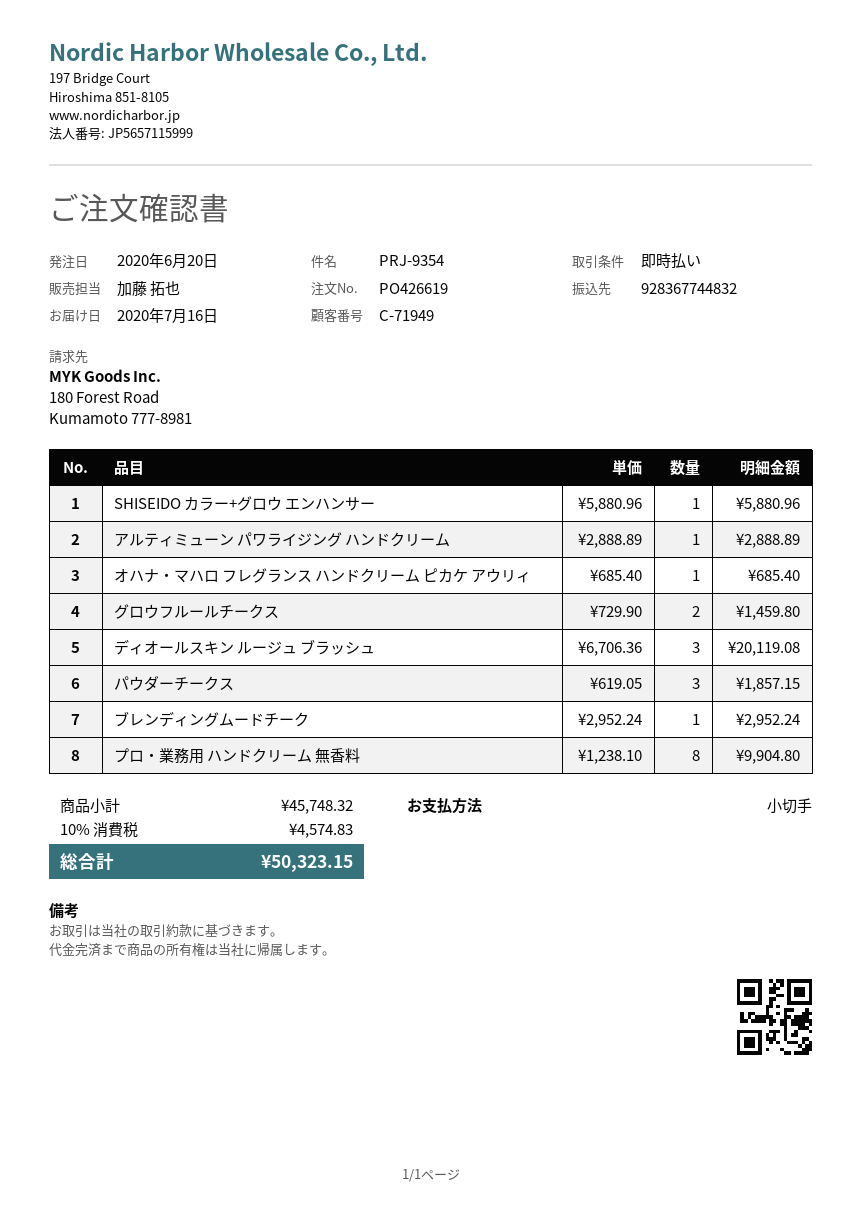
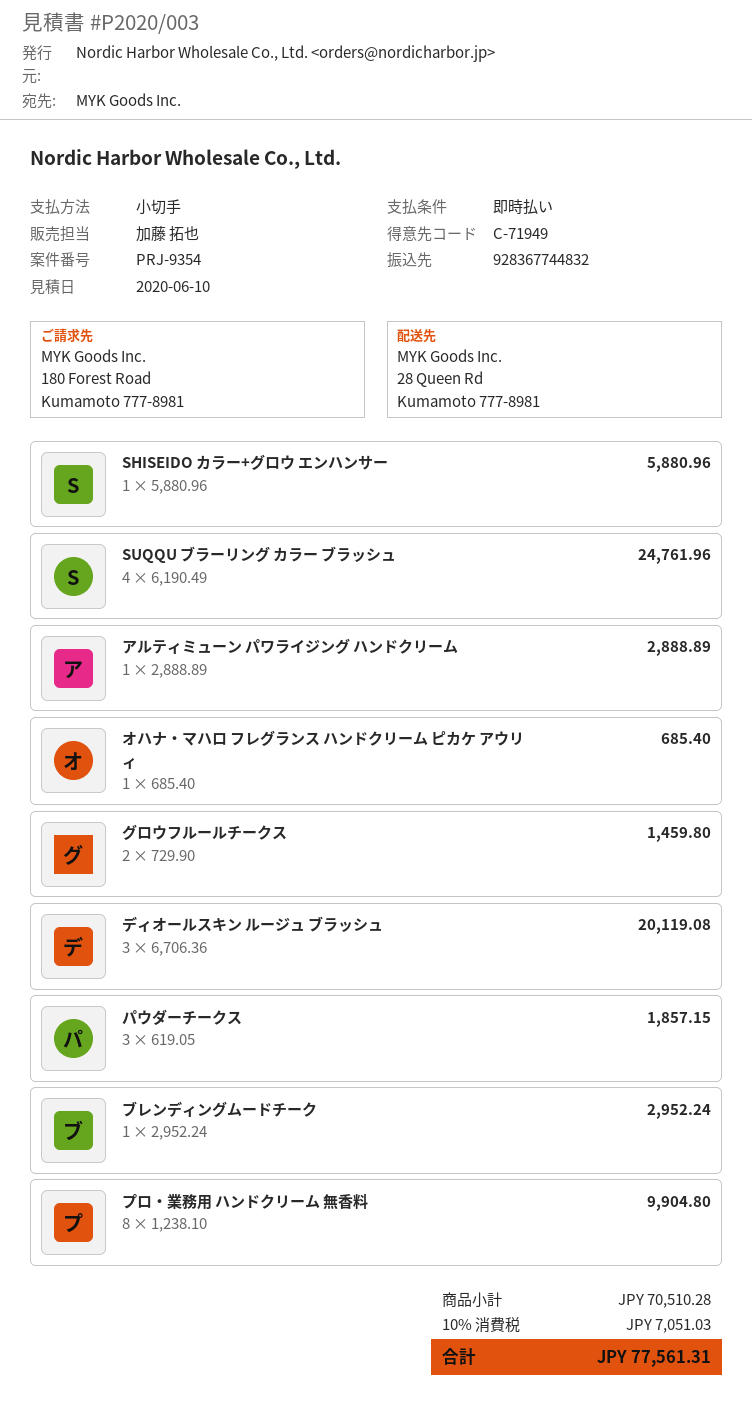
SUQQU ブラーリング カラー ブラッシュ: none -> 4 x 6190.49 = 24761.96
subtotal: 45748.32 -> 70510.28
tax: 10% = 4574.83 -> 10% = 7051.03
total: 50323.15 -> 77561.31

